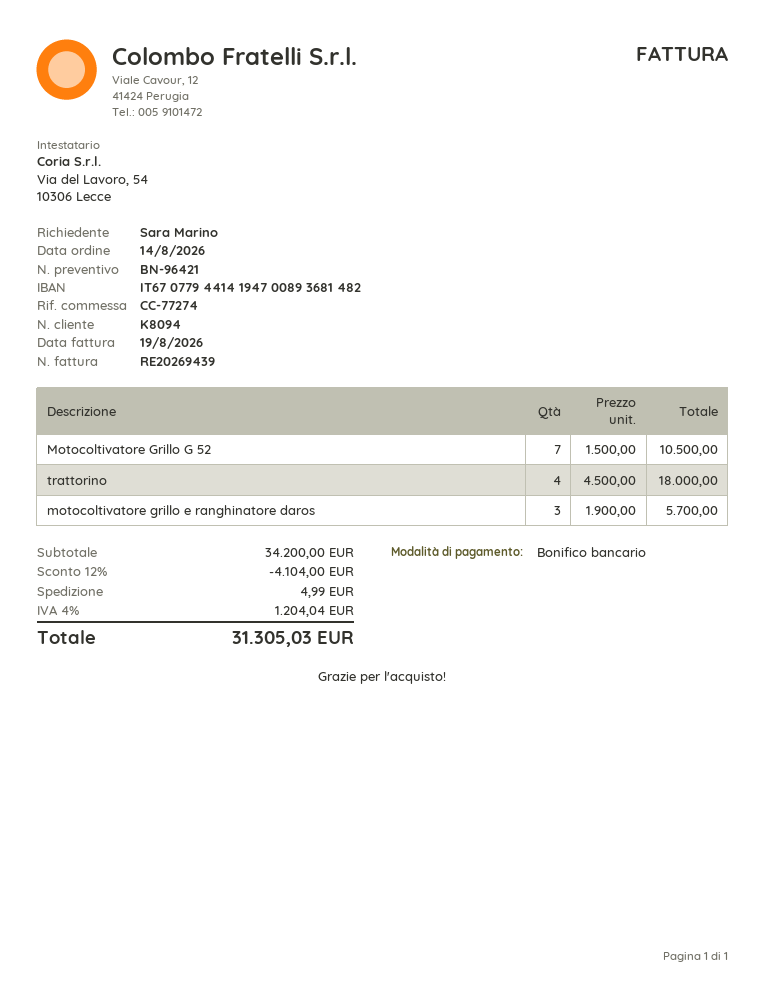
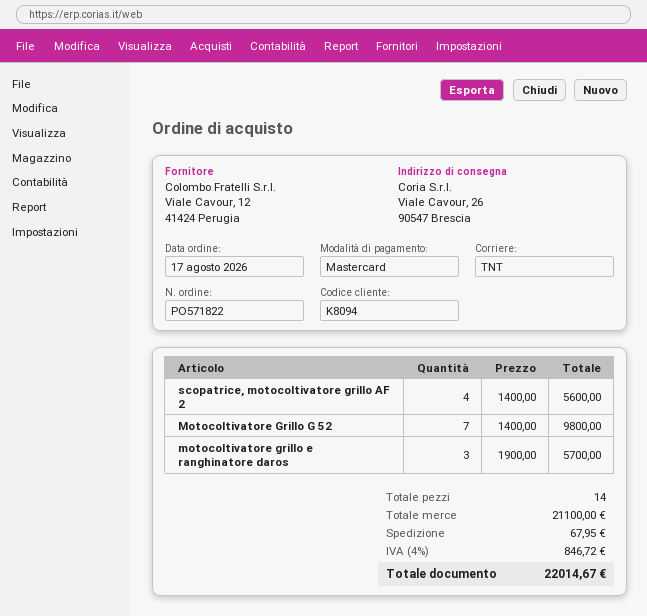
order date: 2026-08-14 -> 2026-08-17
payment method: bank transfer -> Mastercard
Motocoltivatore Grillo G 52: 7 x 1500.00 = 10500.00 -> 7 x 1400.00 = 9800.00
trattorino: 4 x 4500.00 = 18000.00 -> none
scopatrice, motocoltivatore grillo AF 2: none -> 4 x 1400.00 = 5600.00
subtotal: 34200.00 -> 21100.00
discount: 12% = 4104.00 -> none
shipping: 4.99 -> 67.95
tax: 4% = 1204.04 -> 4% = 846.72
total: 31305.03 -> 22014.67

